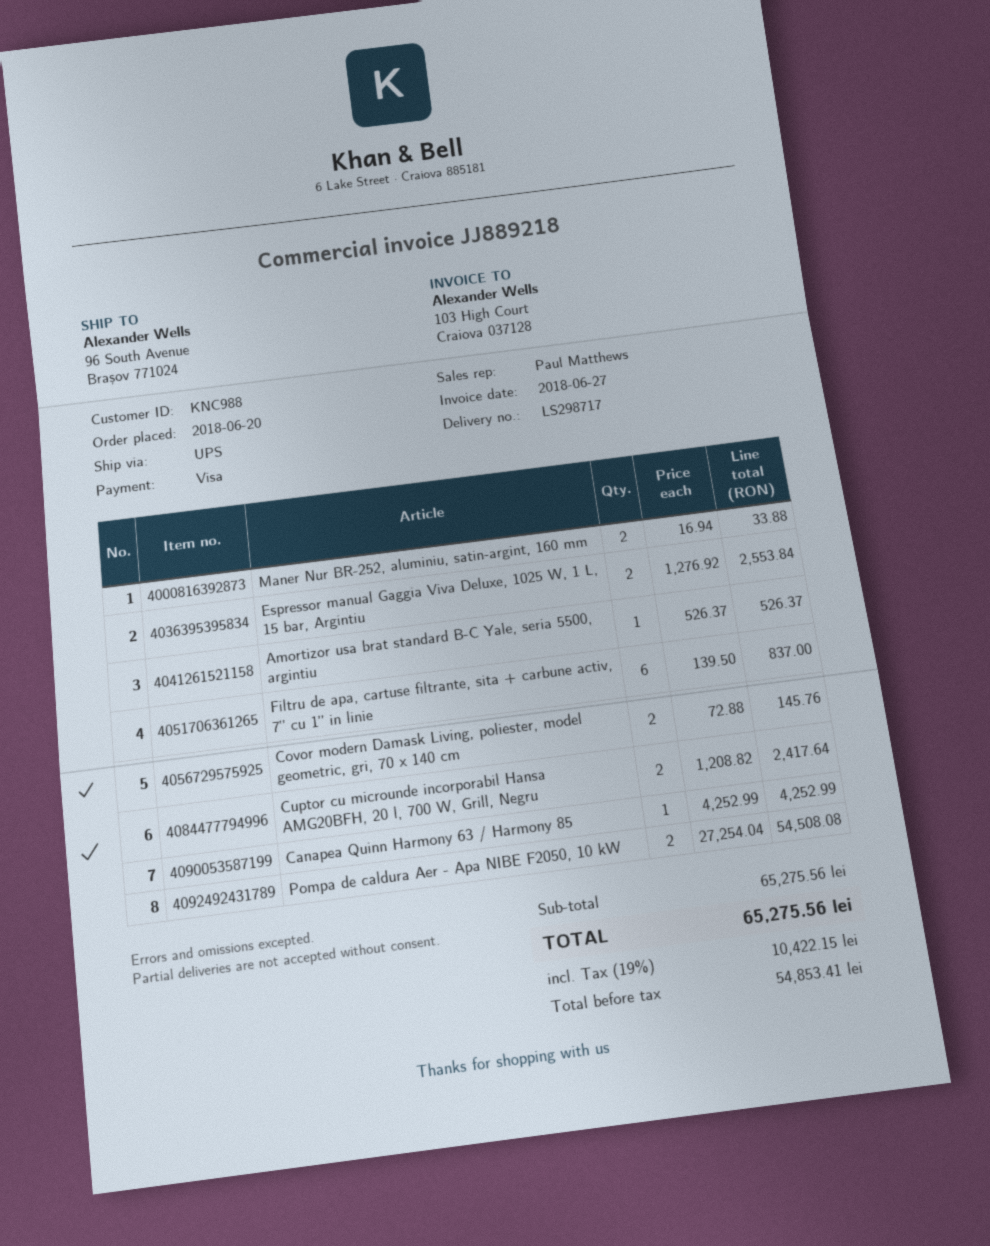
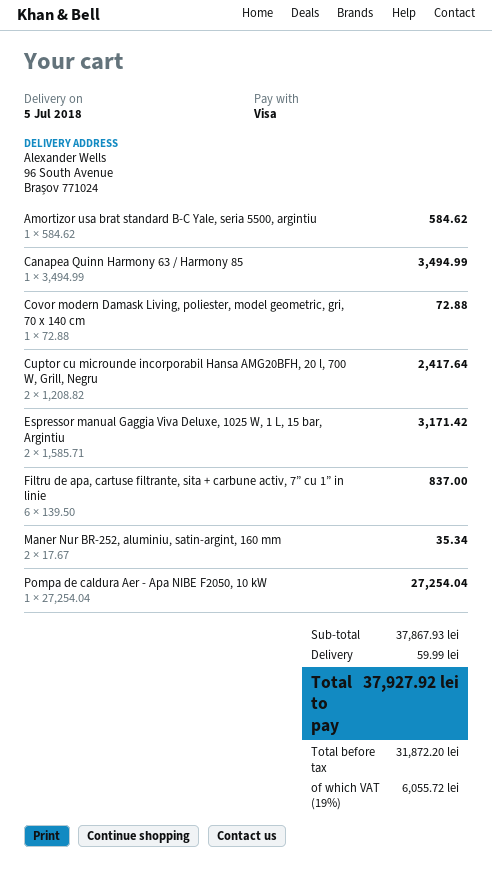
Maner Nur BR-252, aluminiu, satin-argint, 160 mm: 2 x 16.94 = 33.88 -> 2 x 17.67 = 35.34
Espressor manual Gaggia Viva Deluxe, 1025 W, 1 L, 15 bar, Argintiu: 2 x 1276.92 = 2553.84 -> 2 x 1585.71 = 3171.42
Amortizor usa brat standard B-C Yale, seria 5500, argintiu: 1 x 526.37 = 526.37 -> 1 x 584.62 = 584.62
Covor modern Damask Living, poliester, model geometric, gri, 70 x 140 cm: 2 x 72.88 = 145.76 -> 1 x 72.88 = 72.88
Canapea Quinn Harmony 63 / Harmony 85: 1 x 4252.99 = 4252.99 -> 1 x 3494.99 = 3494.99
Pompa de caldura Aer - Apa NIBE F2050, 10 kW: 2 x 27254.04 = 54508.08 -> 1 x 27254.04 = 27254.04
subtotal: 65275.56 -> 37867.93
shipping: none -> 59.99
net: 54853.41 -> 31872.20
tax: 19% = 10422.15 -> 19% = 6055.72
total: 65275.56 -> 37927.92

